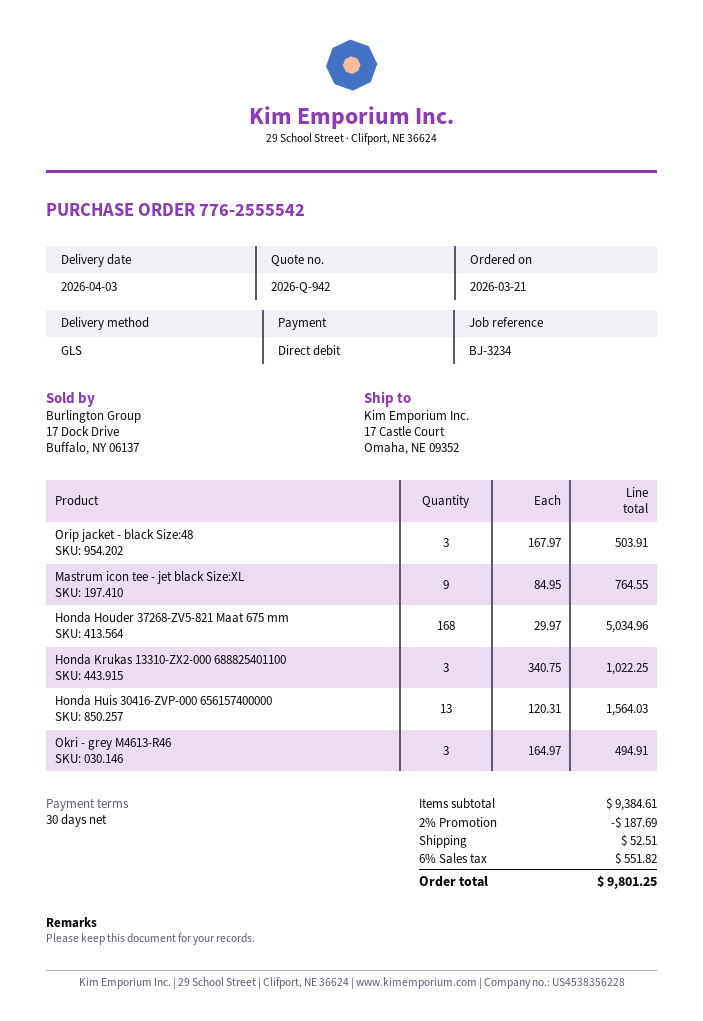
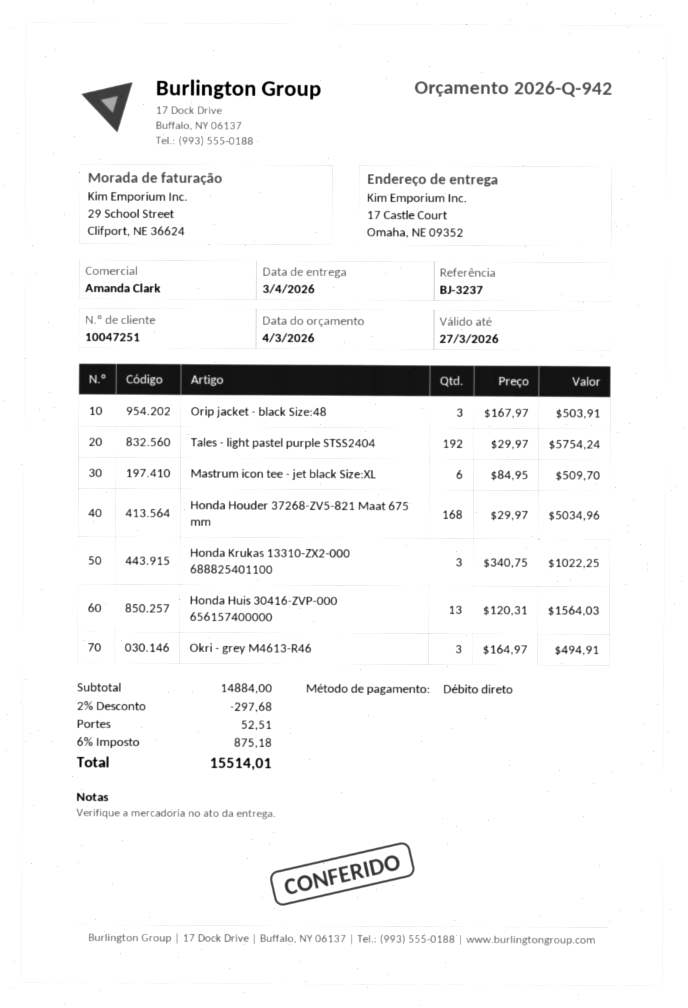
reference: BJ-3234 -> BJ-3237
Mastrum icon tee - jet black Size:XL: 9 x 84.95 = 764.55 -> 6 x 84.95 = 509.70
Tales - light pastel purple STSS2404: none -> 192 x 29.97 = 5754.24
subtotal: 9384.61 -> 14884.00
discount: 2% = 187.69 -> 2% = 297.68
tax: 6% = 551.82 -> 6% = 875.18
total: 9801.25 -> 15514.01

